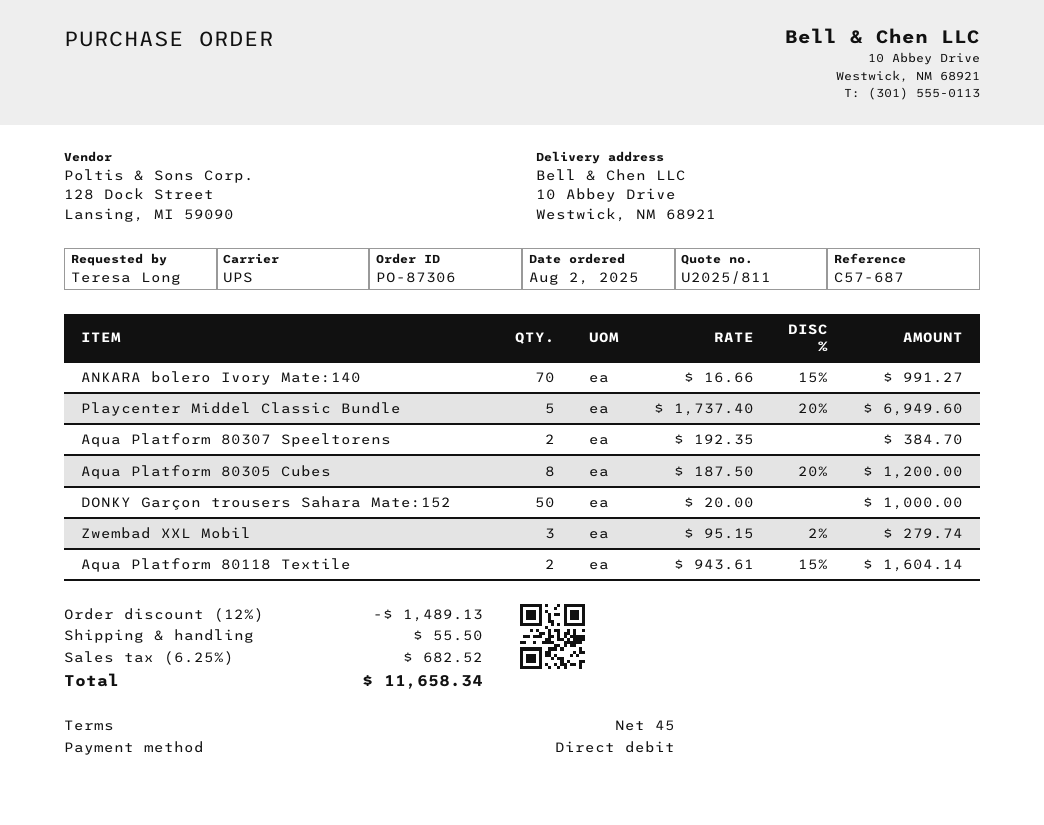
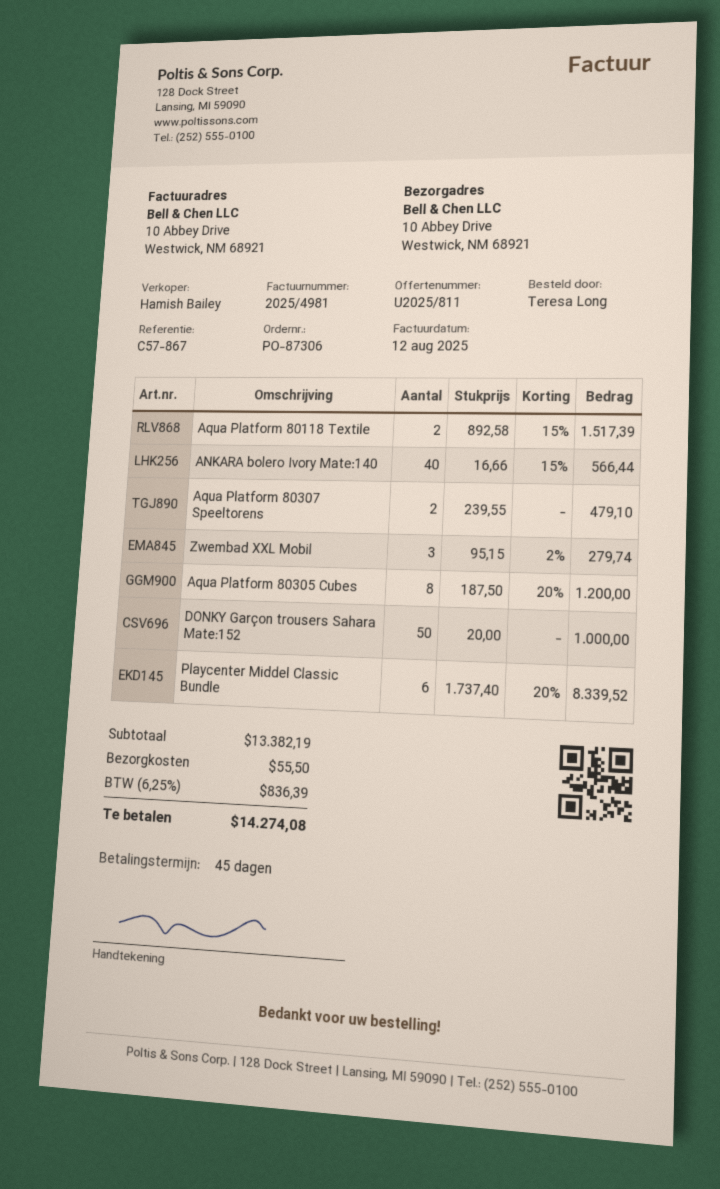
reference: C57-687 -> C57-867
ANKARA bolero Ivory Mate:140: 70 x 16.66 - 15% = 991.27 -> 40 x 16.66 - 15% = 566.44
Playcenter Middel Classic Bundle: 5 x 1737.40 - 20% = 6949.60 -> 6 x 1737.40 - 20% = 8339.52
Aqua Platform 80307 Speeltorens: 2 x 192.35 = 384.70 -> 2 x 239.55 = 479.10
Aqua Platform 80118 Textile: 2 x 943.61 - 15% = 1604.14 -> 2 x 892.58 - 15% = 1517.39
discount: 12% = 1489.13 -> none
tax: 6.25% = 682.52 -> 6.25% = 836.39
total: 11658.34 -> 14274.08

